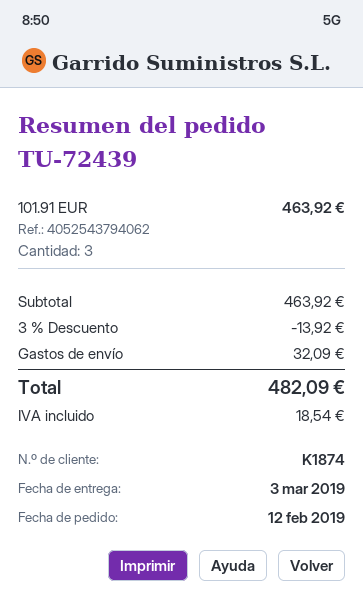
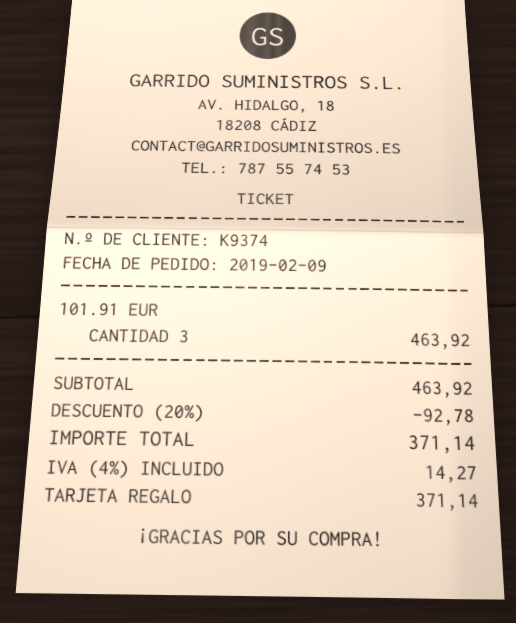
order date: 2019-02-12 -> 2019-02-09
customer number: K1874 -> K9374
discount: 3% = 13.92 -> 20% = 92.78
shipping: 32.09 -> none
tax: 18.54 -> 14.27
total: 482.09 -> 371.14

